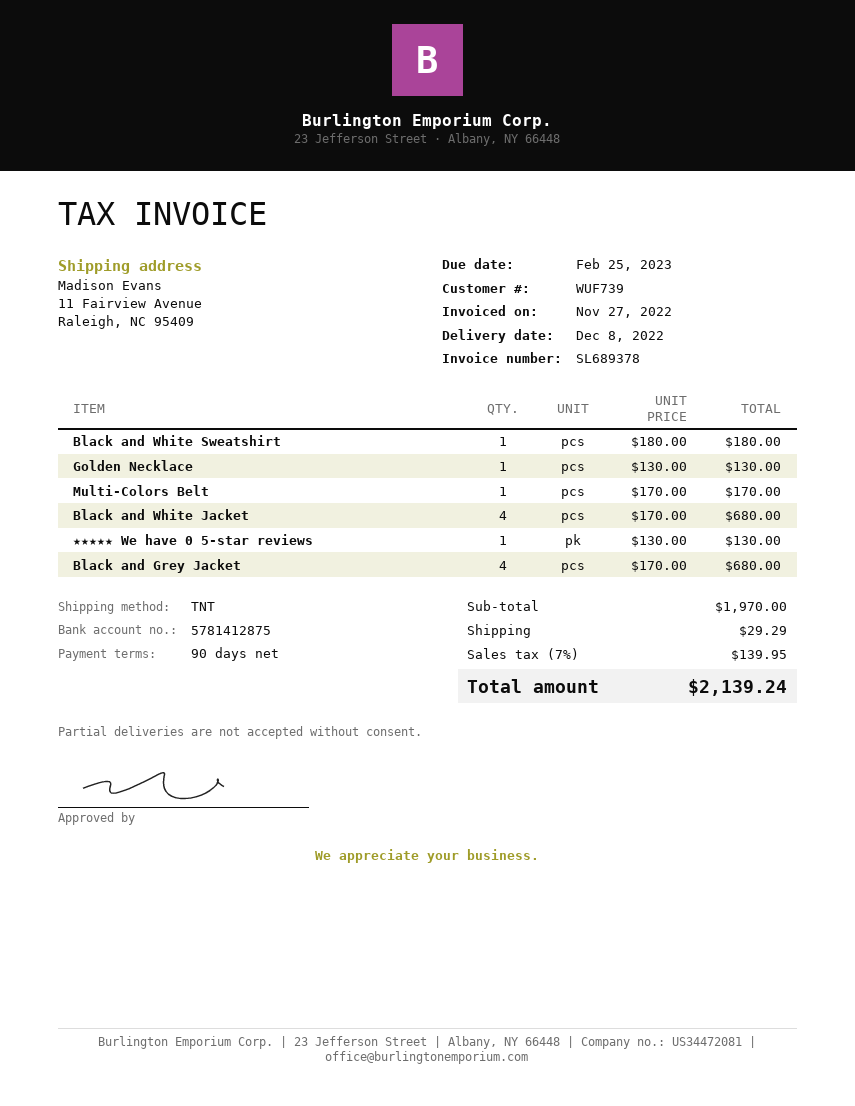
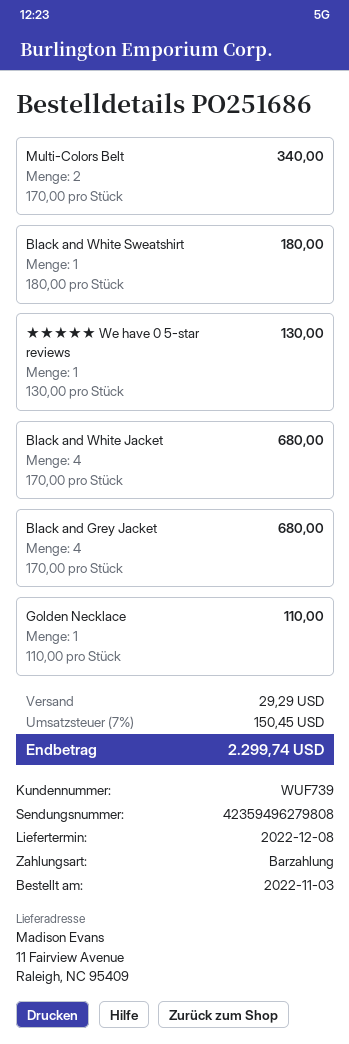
Golden Necklace: 1 x 130.00 = 130.00 -> 1 x 110.00 = 110.00
Multi-Colors Belt: 1 x 170.00 = 170.00 -> 2 x 170.00 = 340.00
tax: 7% = 139.95 -> 7% = 150.45
total: 2139.24 -> 2299.74

